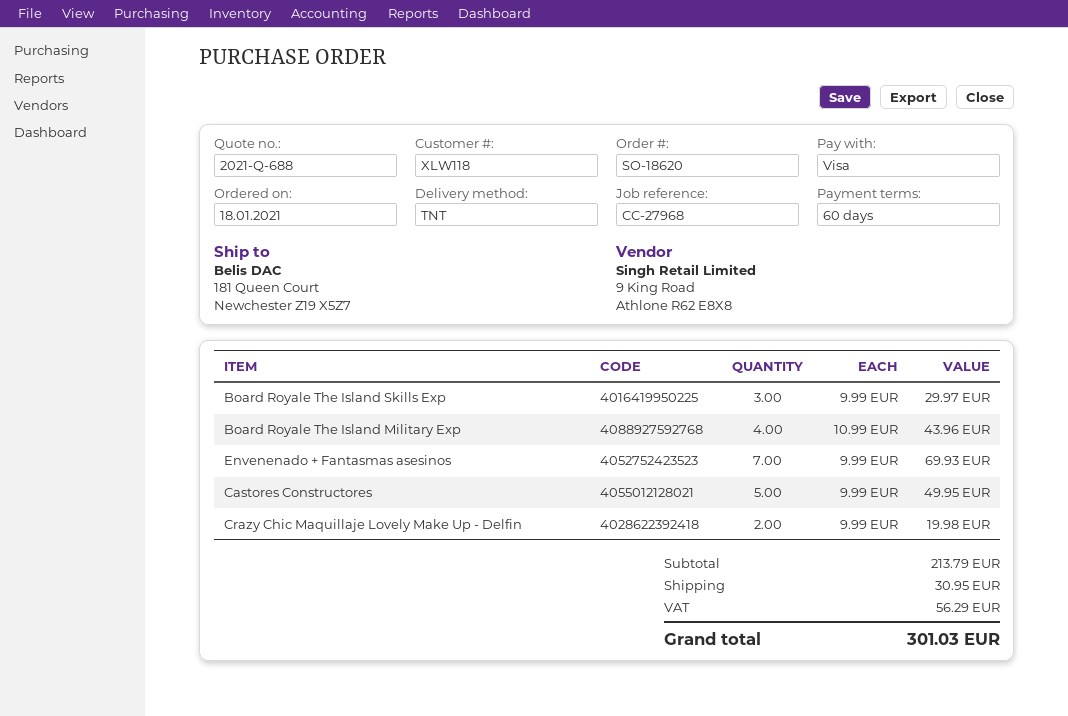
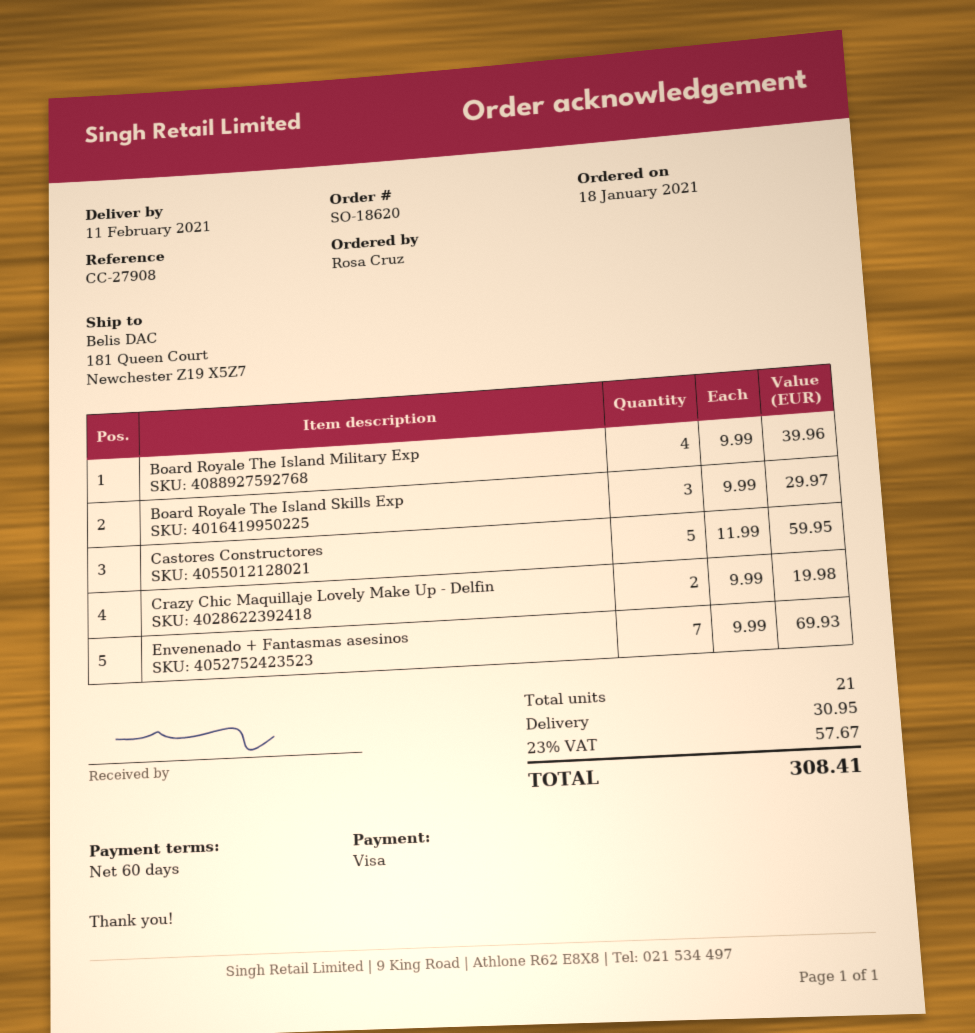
reference: CC-27968 -> CC-27908
Board Royale The Island Military Exp: 4 x 10.99 = 43.96 -> 4 x 9.99 = 39.96
Castores Constructores: 5 x 9.99 = 49.95 -> 5 x 11.99 = 59.95
tax: 56.29 -> 57.67
total: 301.03 -> 308.41

